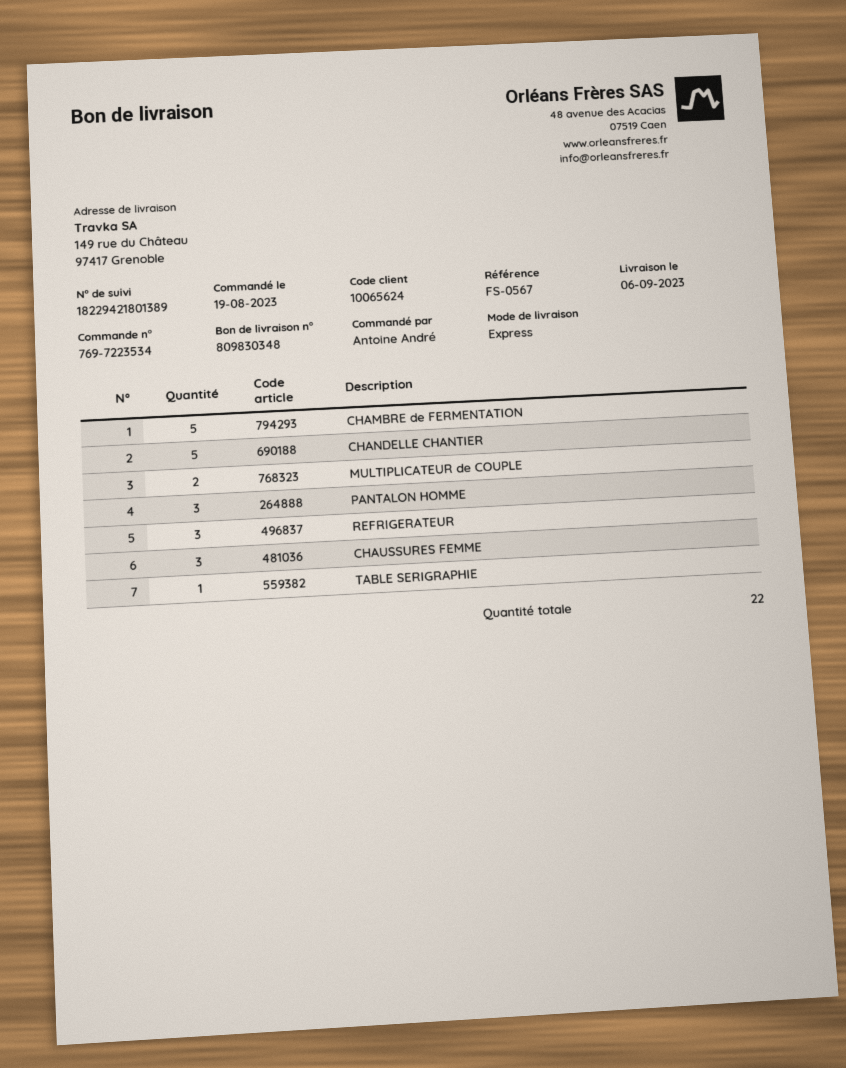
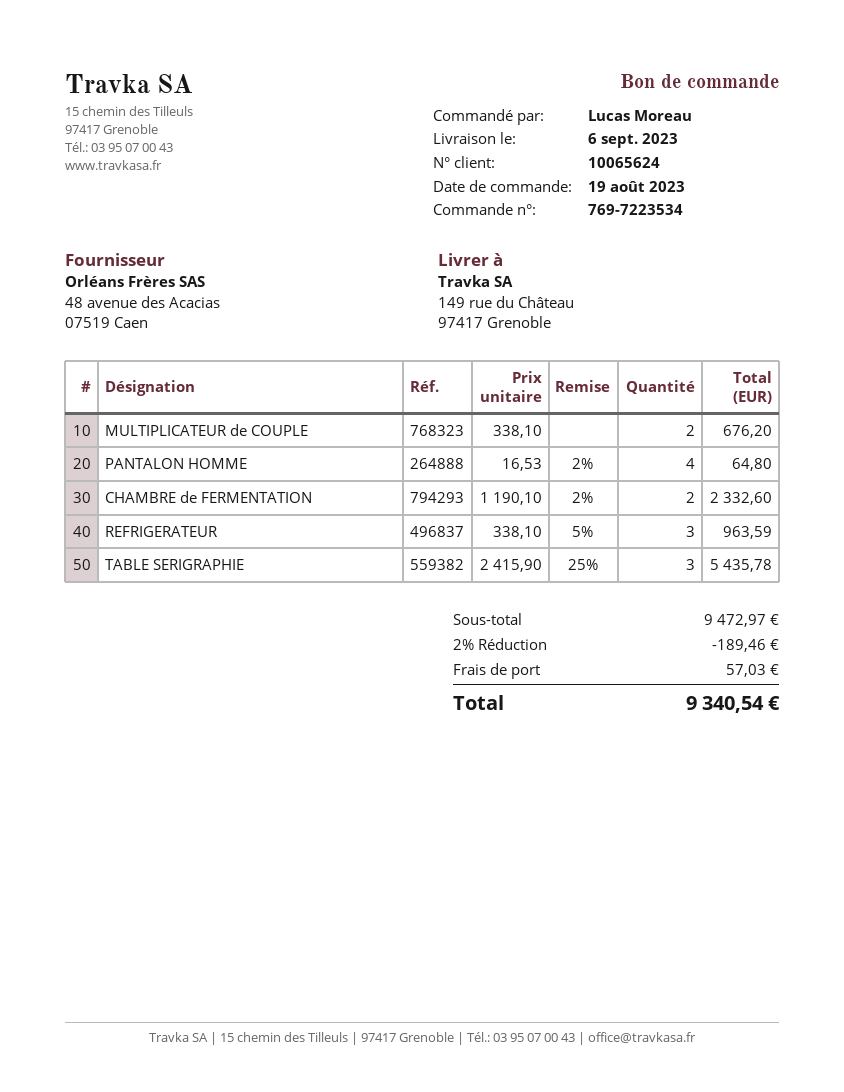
ordered by: Antoine André -> Lucas Moreau
CHAMBRE de FERMENTATION: 5 -> 2
CHANDELLE CHANTIER: 5 -> none
PANTALON HOMME: 3 -> 4
CHAUSSURES FEMME: 3 -> none
TABLE SERIGRAPHIE: 1 -> 3

